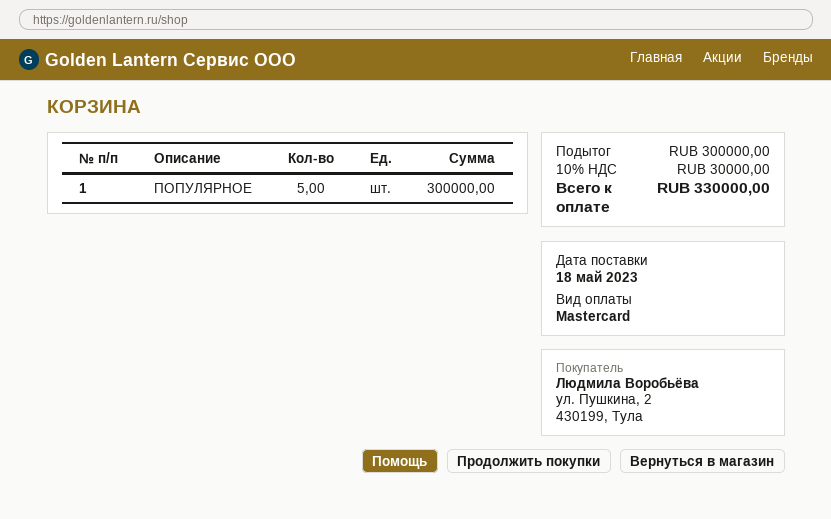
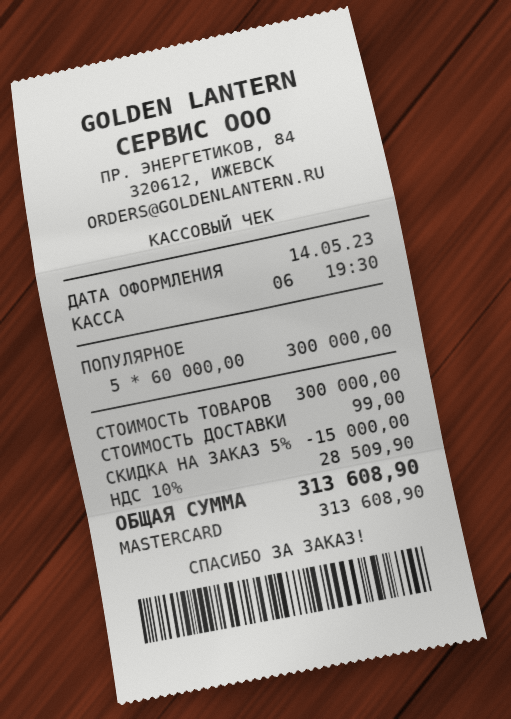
discount: none -> 5% = 15000.00
shipping: none -> 99.00
tax: 10% = 30000.00 -> 10% = 28509.90
total: 330000.00 -> 313608.90

